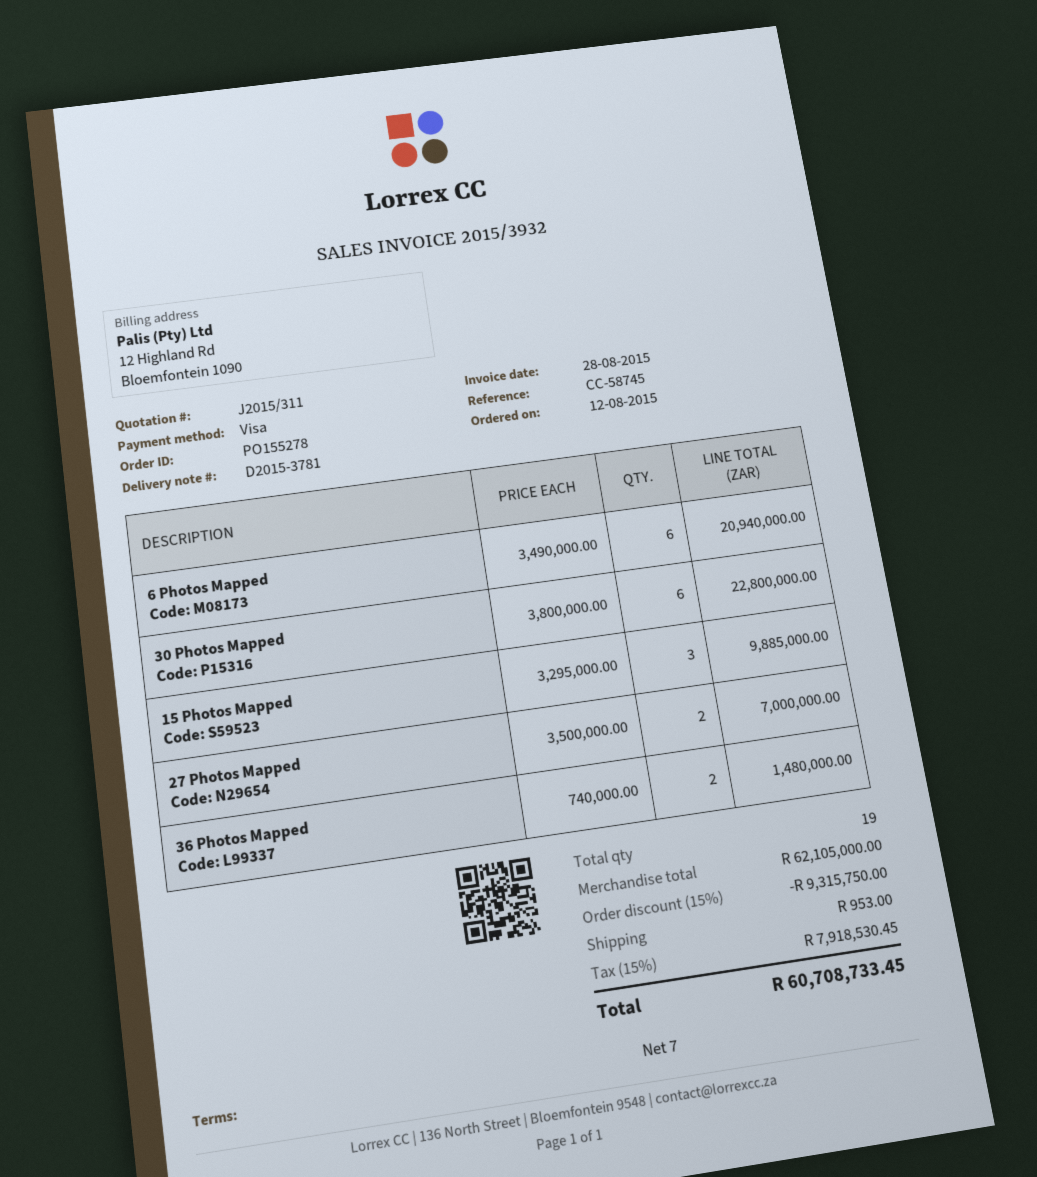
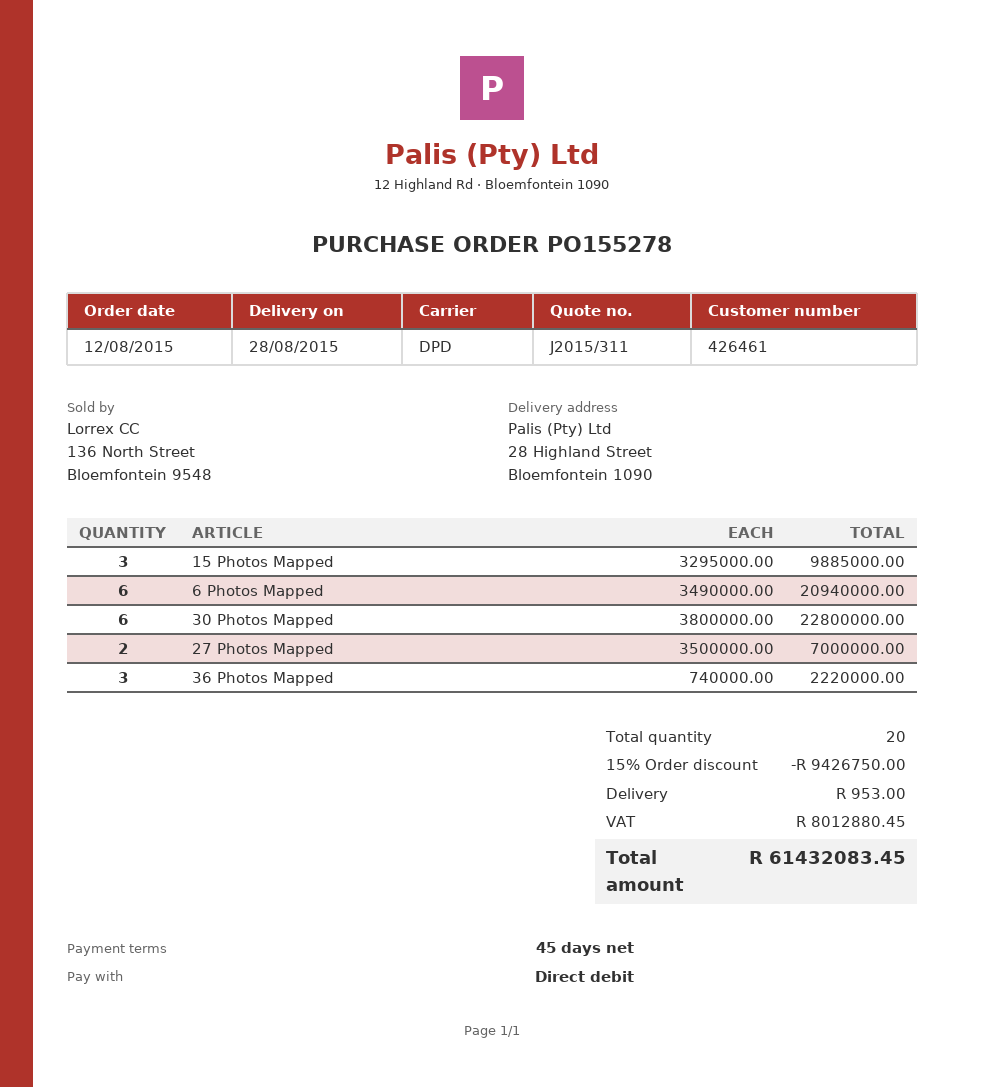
payment terms: 7 days -> 45 days
payment method: Visa -> direct debit
36 Photos Mapped: 2 x 740000.00 = 1480000.00 -> 3 x 740000.00 = 2220000.00
total quantity: 19 -> 20
discount: 15% = 9315750.00 -> 15% = 9426750.00
tax: 7918530.45 -> 8012880.45
total: 60708733.45 -> 61432083.45

